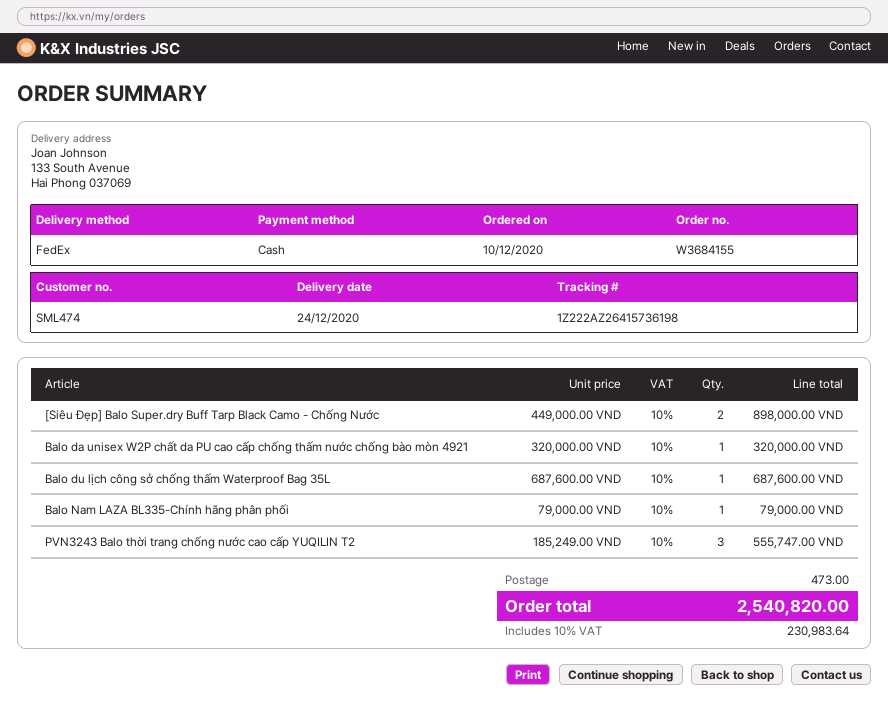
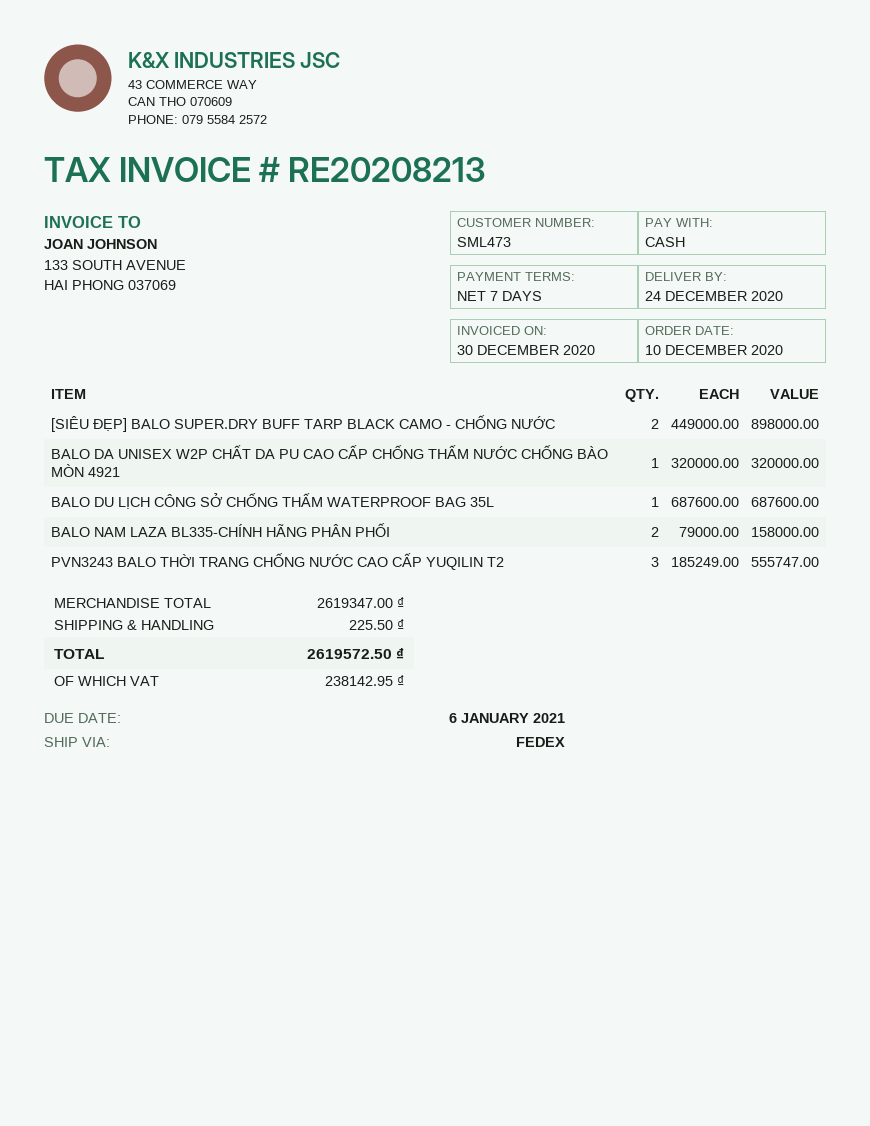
customer number: SML474 -> SML473
Balo Nam LAZA BL335-Chính hãng phân phối: 1 x 79000.00 = 79000.00 -> 2 x 79000.00 = 158000.00
shipping: 473.00 -> 225.50
tax: 230983.64 -> 238142.95
total: 2540820.00 -> 2619572.50

